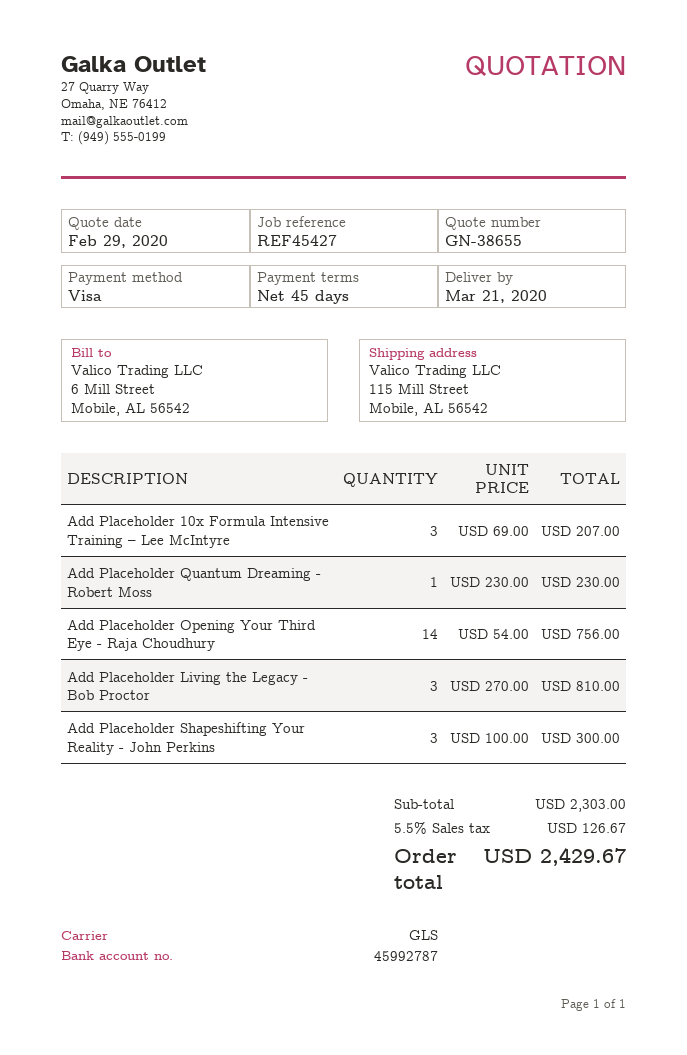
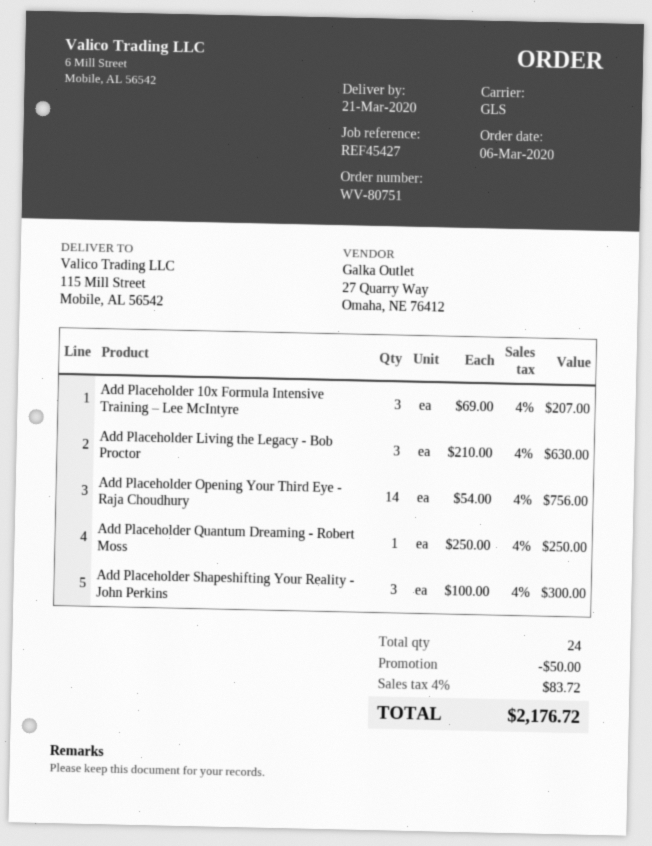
Add Placeholder Quantum Dreaming - Robert Moss: 1 x 230.00 = 230.00 -> 1 x 250.00 = 250.00
Add Placeholder Living the Legacy - Bob Proctor: 3 x 270.00 = 810.00 -> 3 x 210.00 = 630.00
discount: none -> 50.00
tax: 5.5% = 126.67 -> 4% = 83.72
total: 2429.67 -> 2176.72

